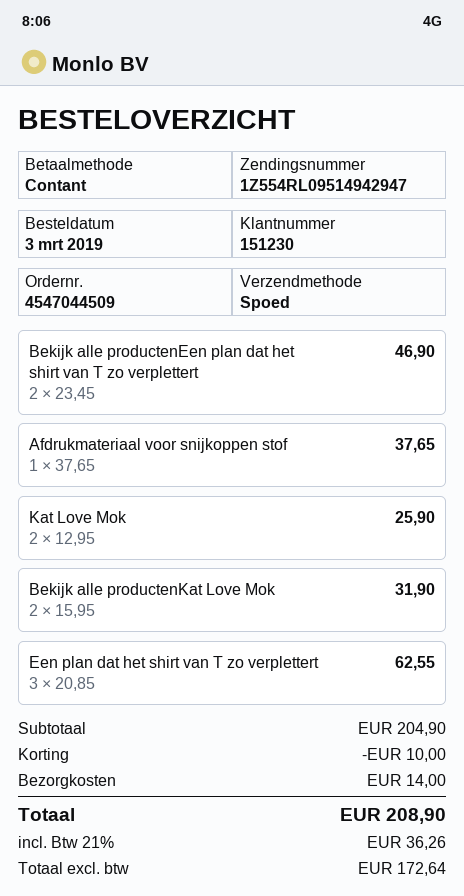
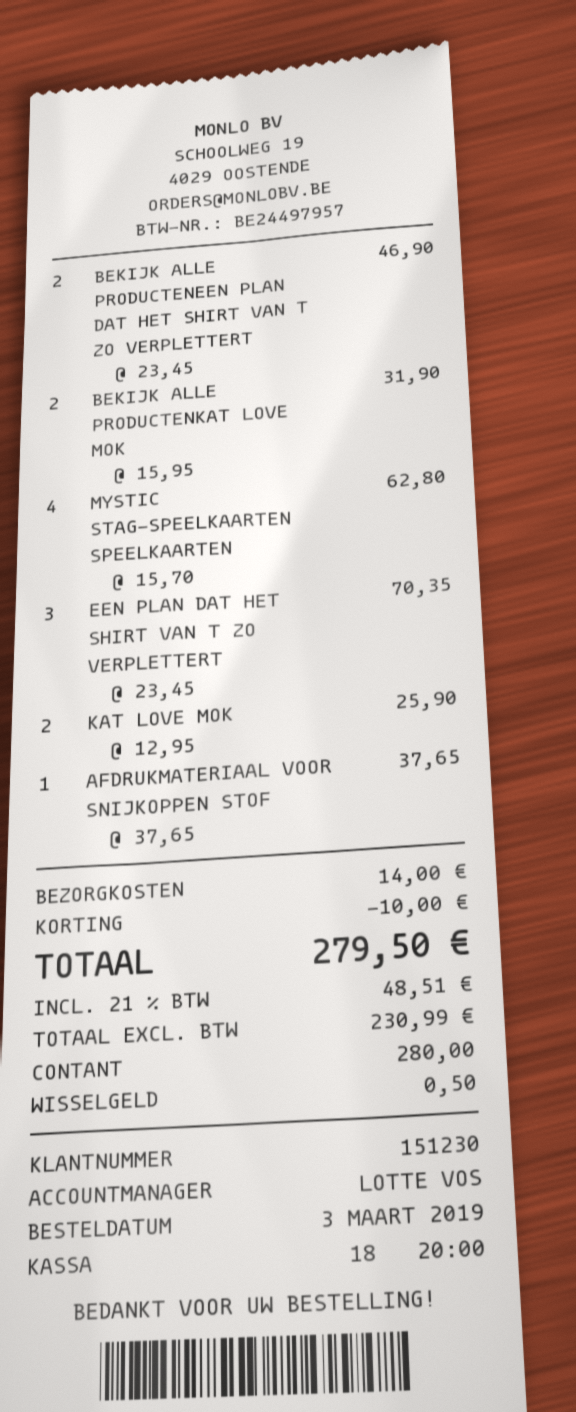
Een plan dat het shirt van T zo verplettert: 3 x 20.85 = 62.55 -> 3 x 23.45 = 70.35
MYSTIC STAG-SPEELKAARTEN SPEELKAARTEN: none -> 4 x 15.70 = 62.80
net: 172.64 -> 230.99
tax: 21% = 36.26 -> 21% = 48.51
total: 208.90 -> 279.50

